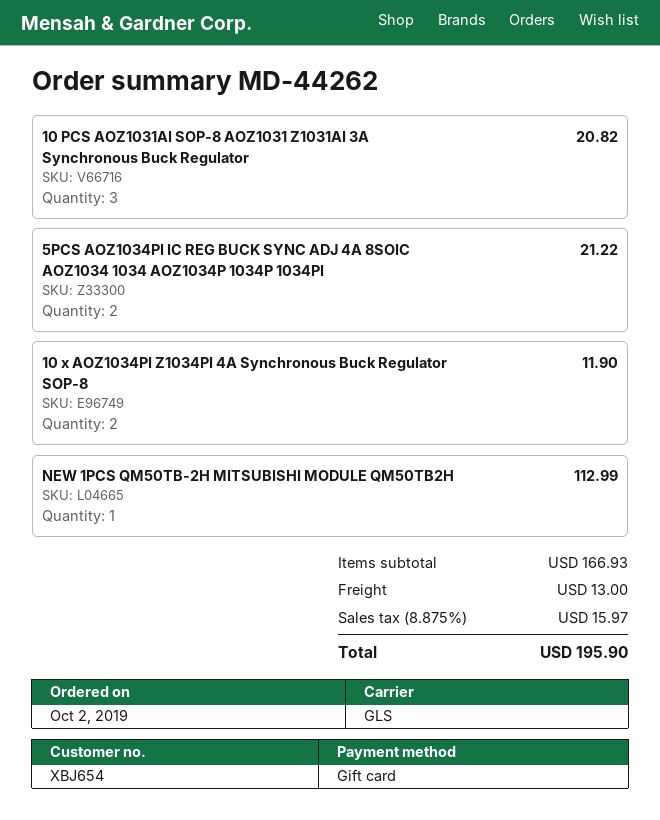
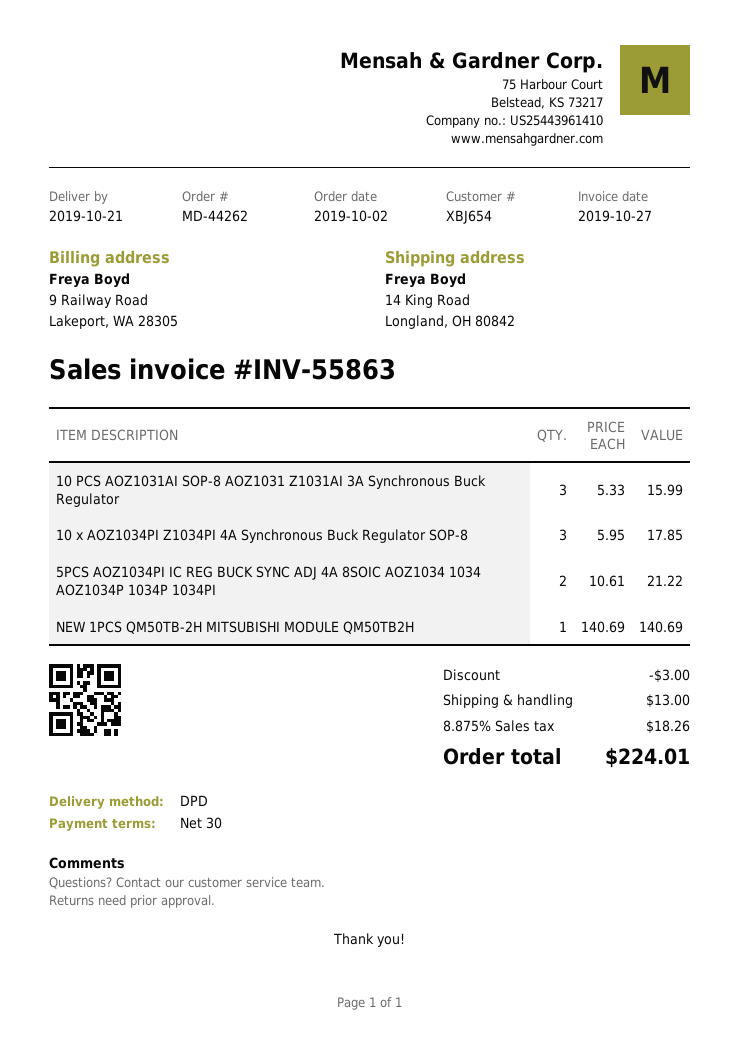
shipping method: GLS -> DPD
10 PCS AOZ1031AI SOP-8 AOZ1031 Z1031AI 3A Synchronous Buck Regulator: 3 for 20.82 -> 3 for 15.99
10 x AOZ1034PI Z1034PI 4A Synchronous Buck Regulator SOP-8: 2 for 11.90 -> 3 for 17.85
NEW 1PCS QM50TB-2H MITSUBISHI MODULE QM50TB2H: 1 for 112.99 -> 1 for 140.69
discount: none -> 3.00
tax: 8.875% = 15.97 -> 8.875% = 18.26
total: 195.90 -> 224.01

